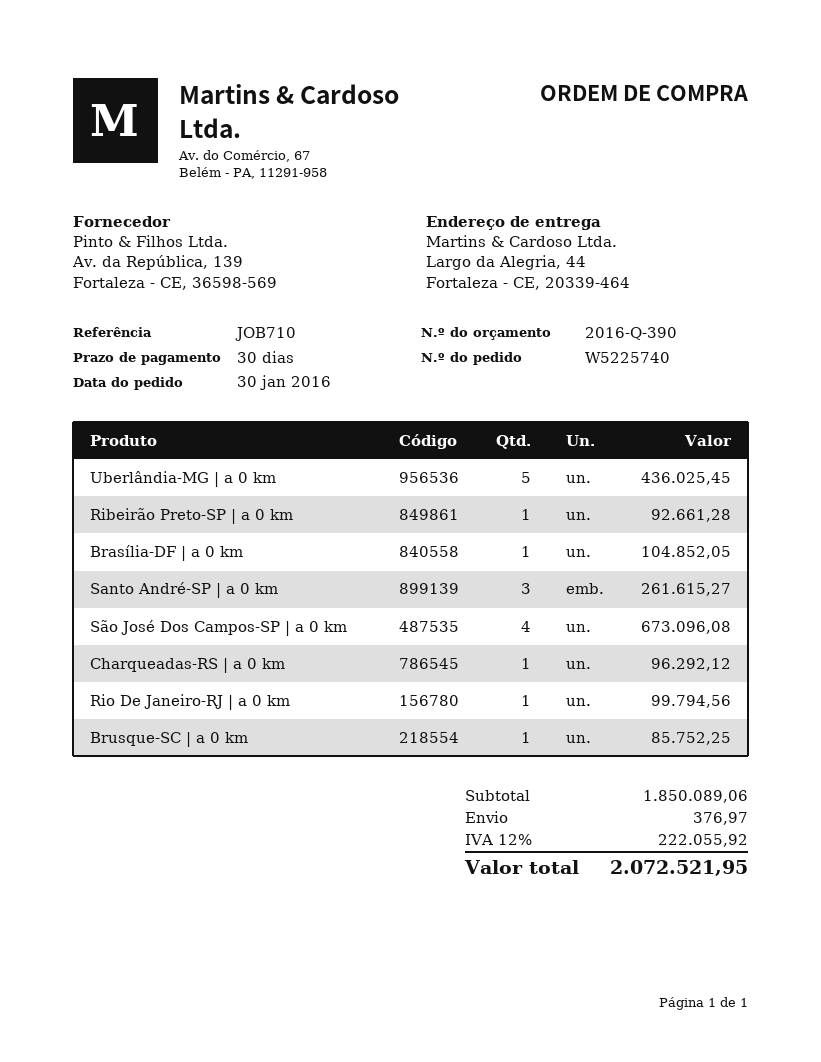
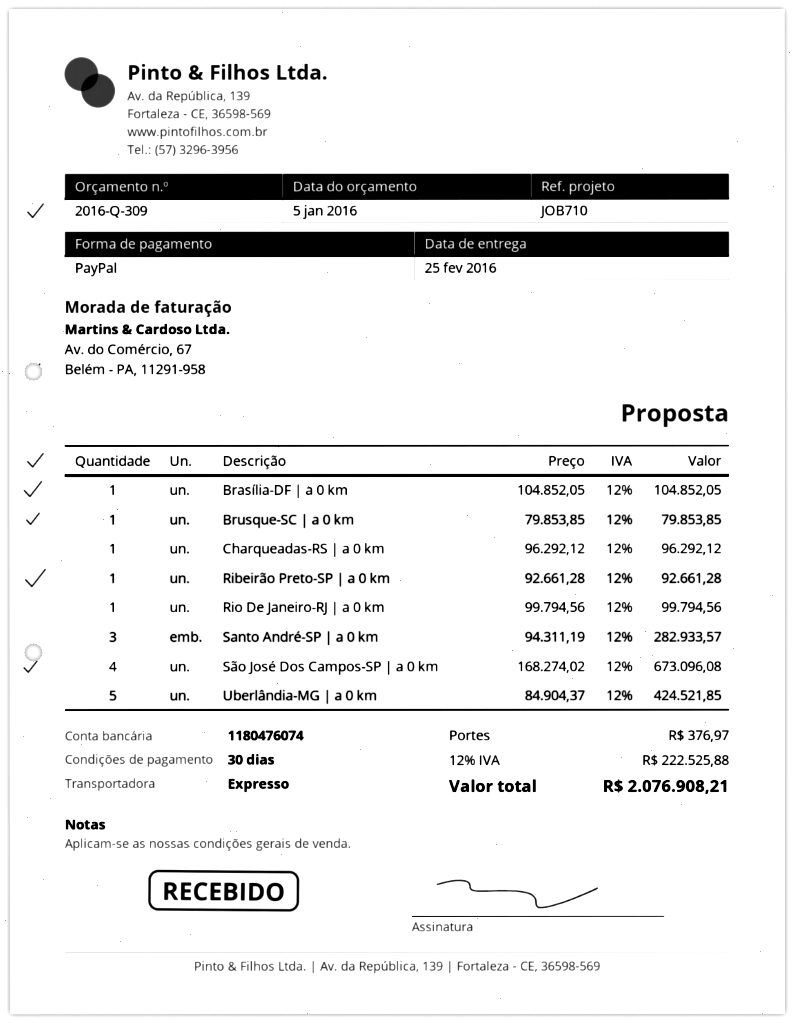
quote number: 2016-Q-390 -> 2016-Q-309
Uberlândia-MG | a 0 km: 5 for 436025.45 -> 5 for 424521.85
Santo André-SP | a 0 km: 3 for 261615.27 -> 3 for 282933.57
Brusque-SC | a 0 km: 1 for 85752.25 -> 1 for 79853.85
tax: 12% = 222055.92 -> 12% = 222525.88
total: 2072521.95 -> 2076908.21

